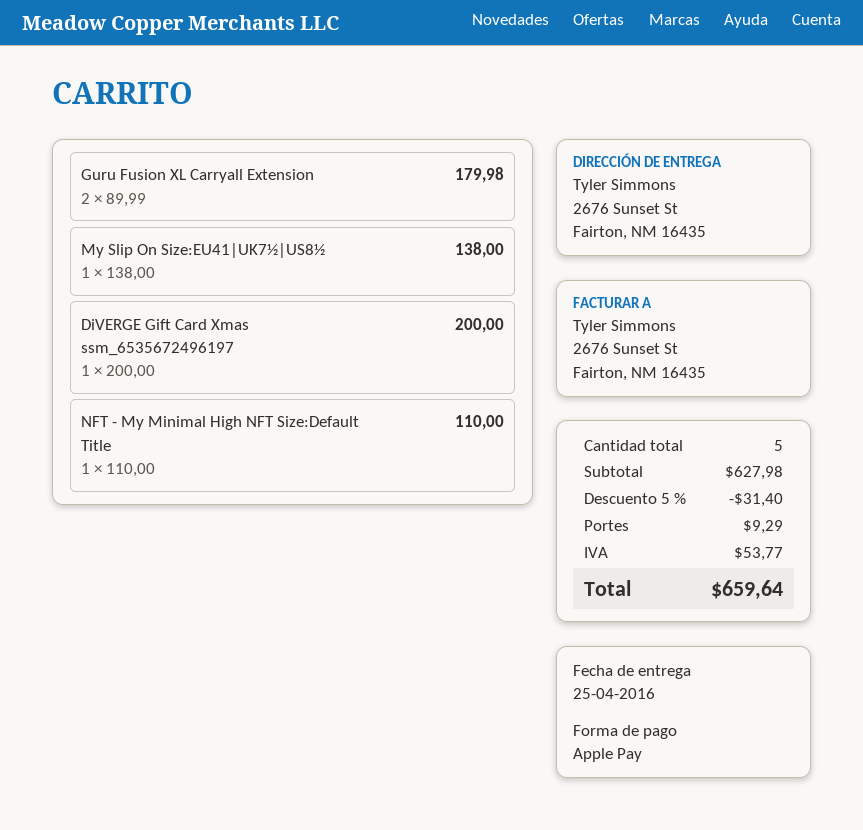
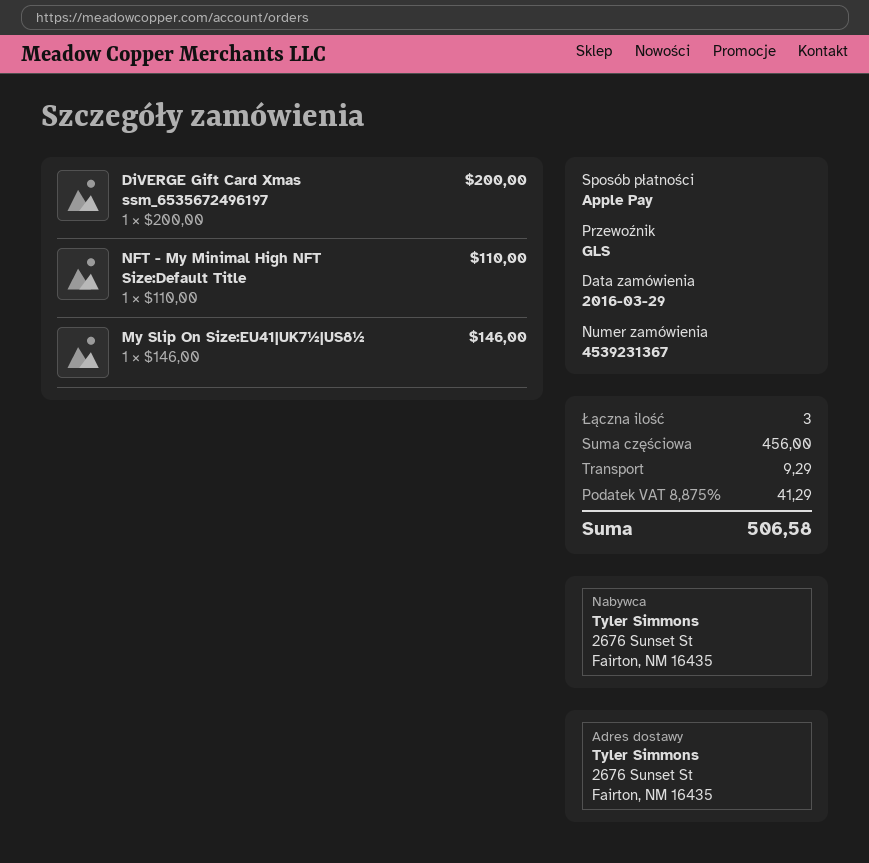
Guru Fusion XL Carryall Extension: 2 x 89.99 = 179.98 -> none
My Slip On Size:EU41|UK7½|US8½: 1 x 138.00 = 138.00 -> 1 x 146.00 = 146.00
total quantity: 5 -> 3
subtotal: 627.98 -> 456.00
discount: 5% = 31.40 -> none
tax: 53.77 -> 41.29
total: 659.64 -> 506.58

